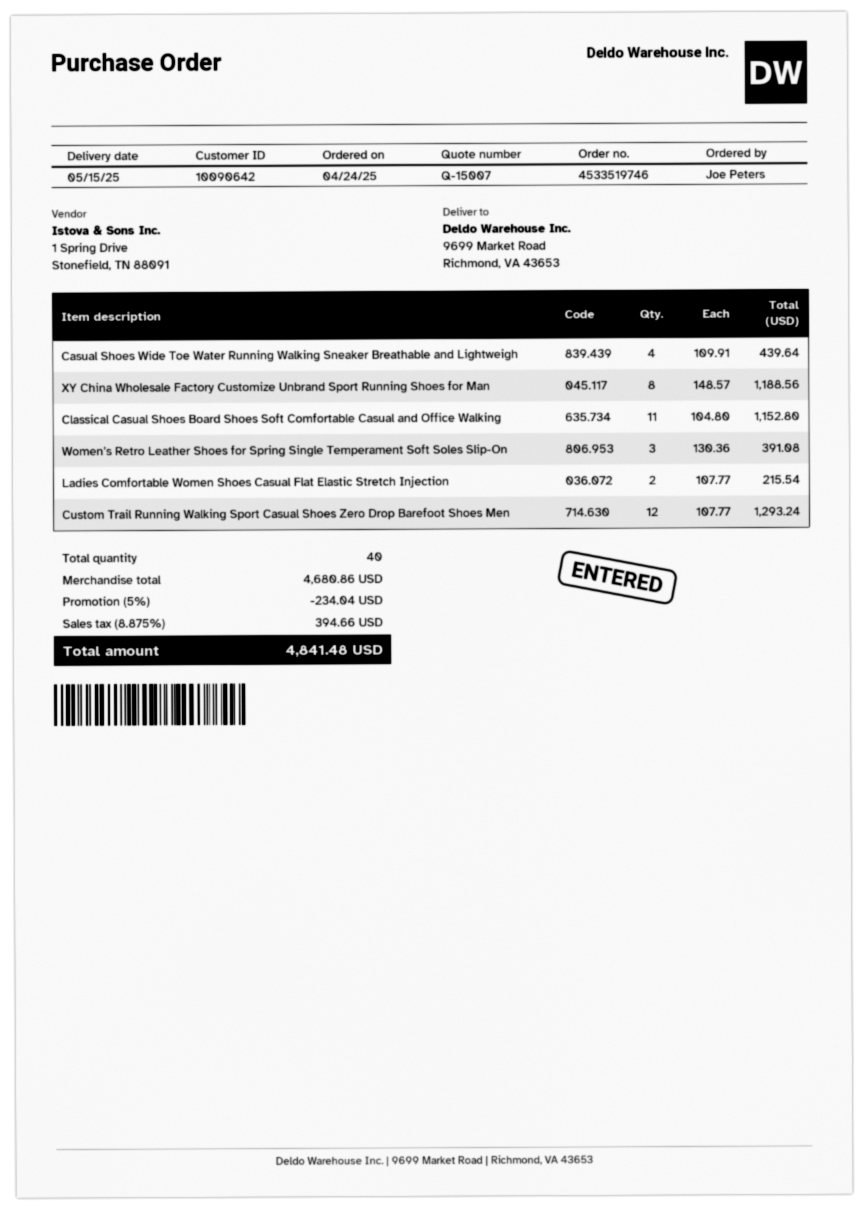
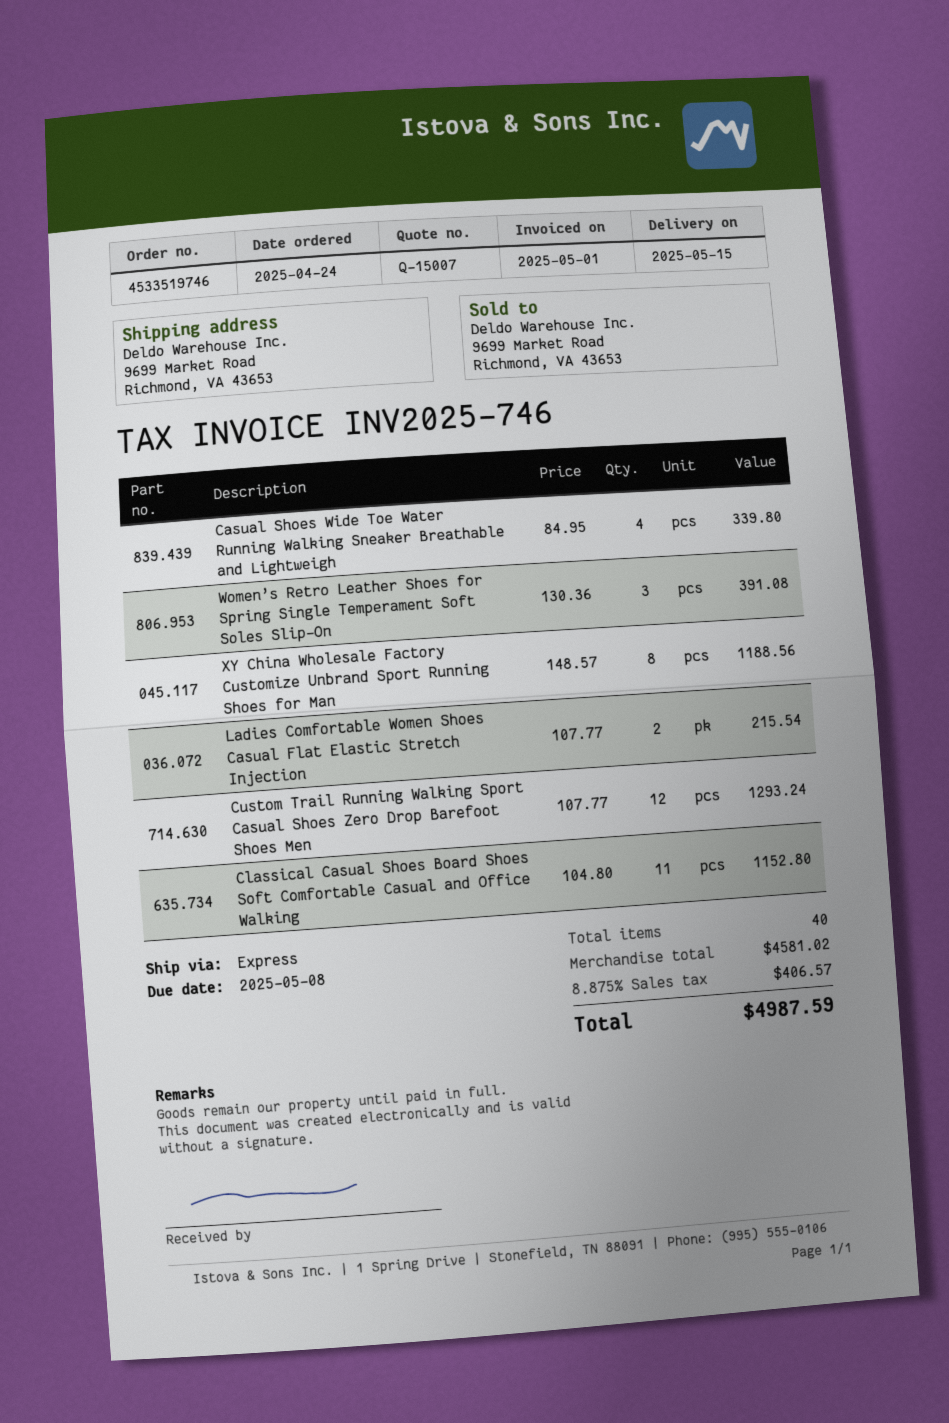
Casual Shoes Wide Toe Water Running Walking Sneaker Breathable and Lightweigh: 4 x 109.91 = 439.64 -> 4 x 84.95 = 339.80
subtotal: 4680.86 -> 4581.02
discount: 5% = 234.04 -> none
tax: 8.875% = 394.66 -> 8.875% = 406.57
total: 4841.48 -> 4987.59

